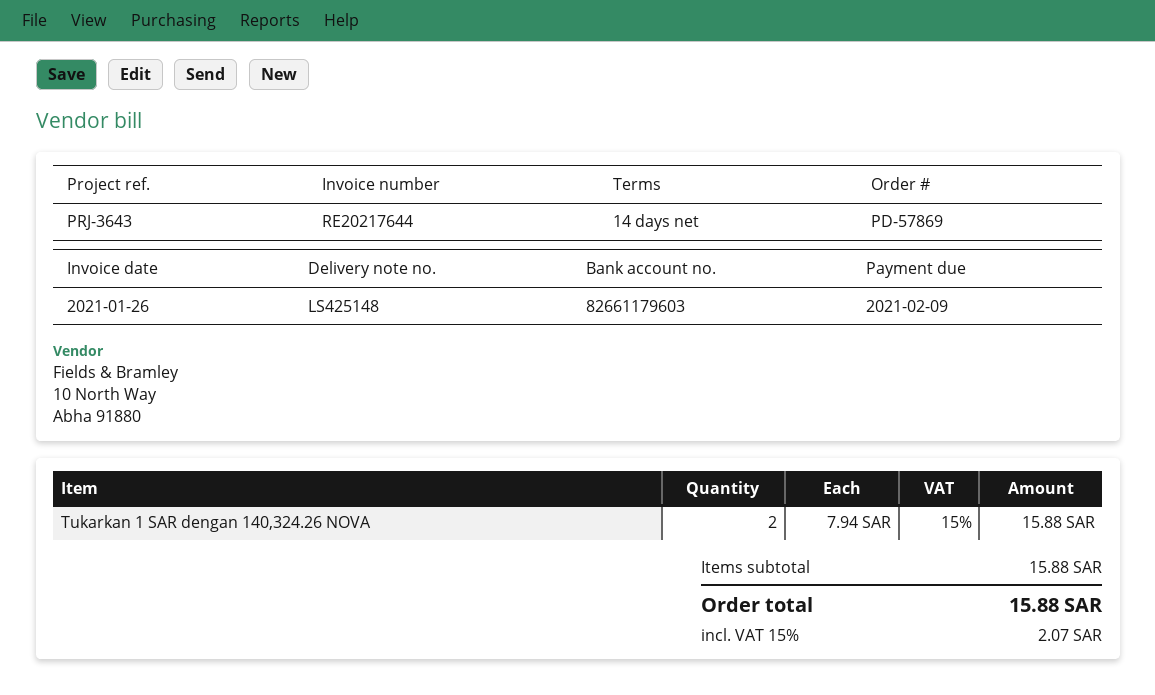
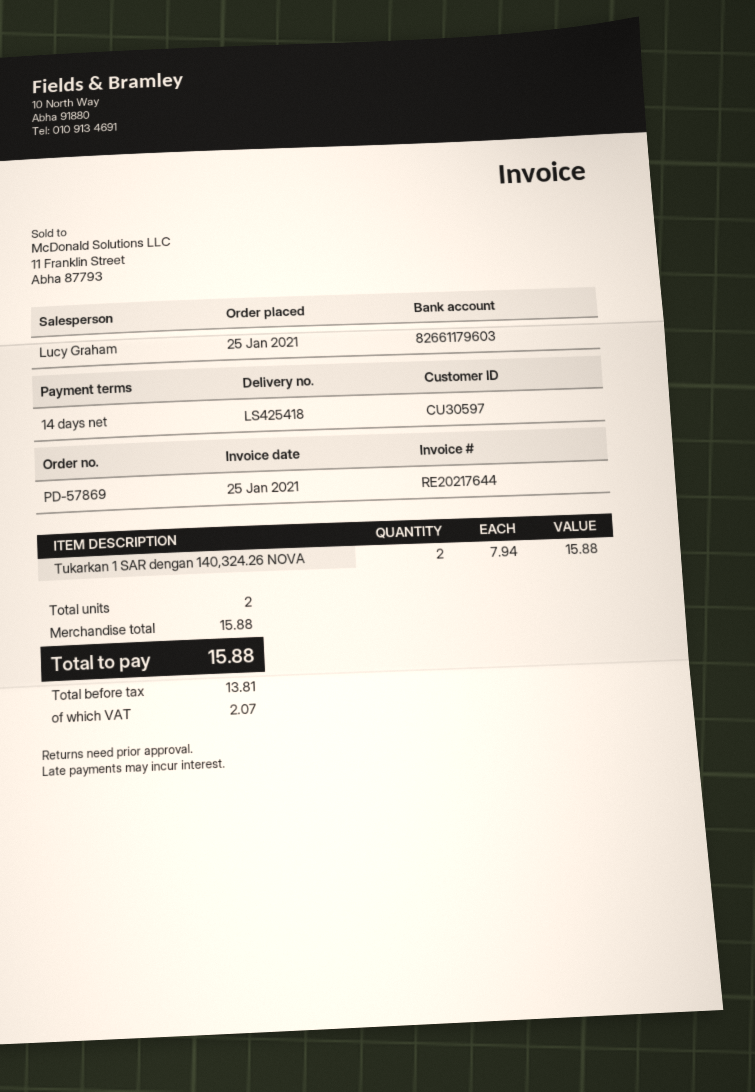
delivery note number: LS425148 -> LS425418
invoice date: 2021-01-26 -> 2021-01-25

